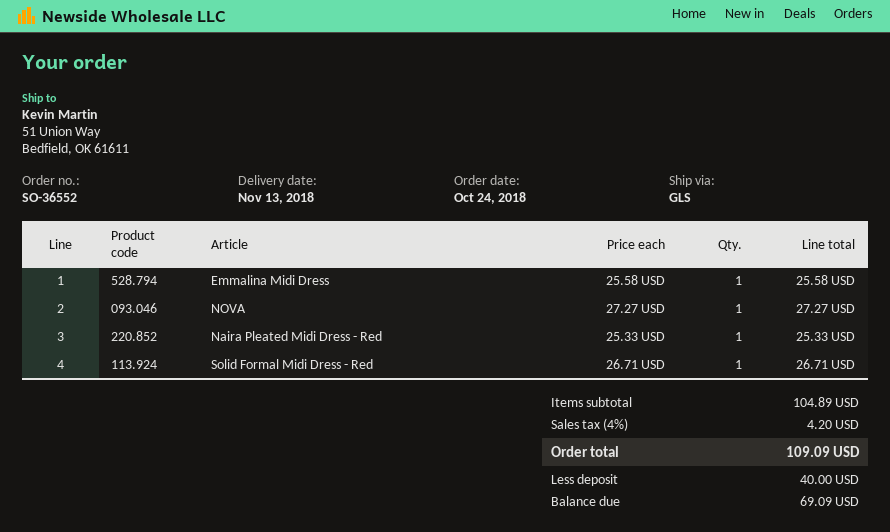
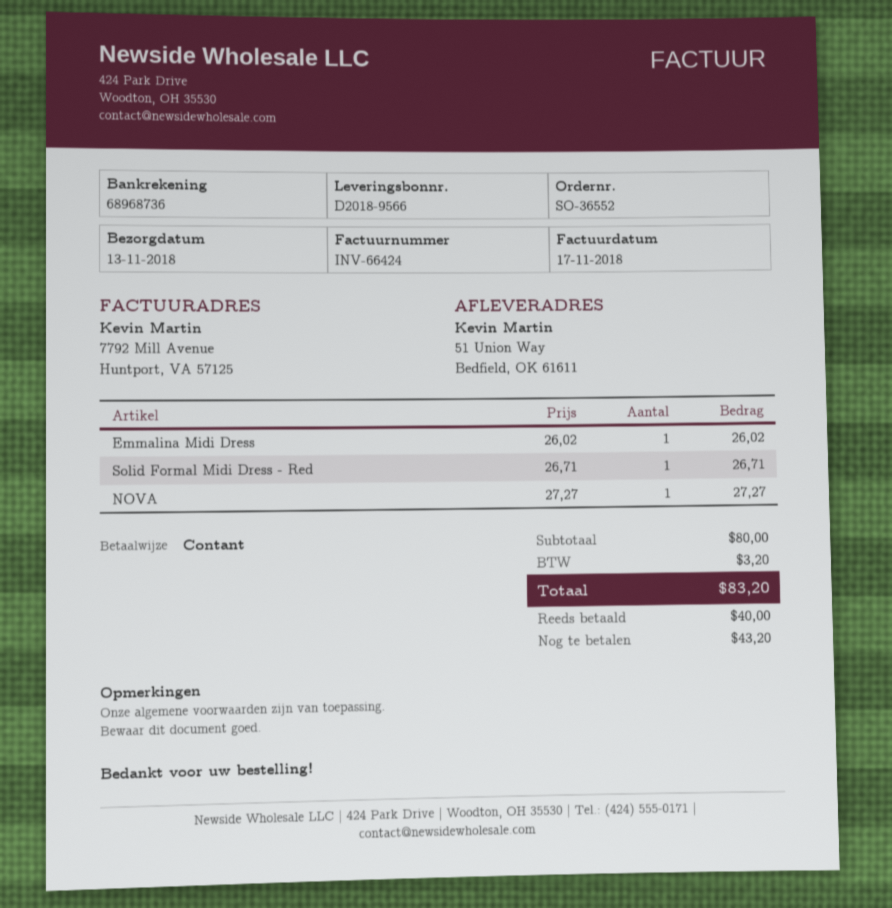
Emmalina Midi Dress: 1 x 25.58 = 25.58 -> 1 x 26.02 = 26.02
Naira Pleated Midi Dress - Red: 1 x 25.33 = 25.33 -> none
subtotal: 104.89 -> 80.00
tax: 4.20 -> 3.20
total: 109.09 -> 83.20
balance: 69.09 -> 43.20

